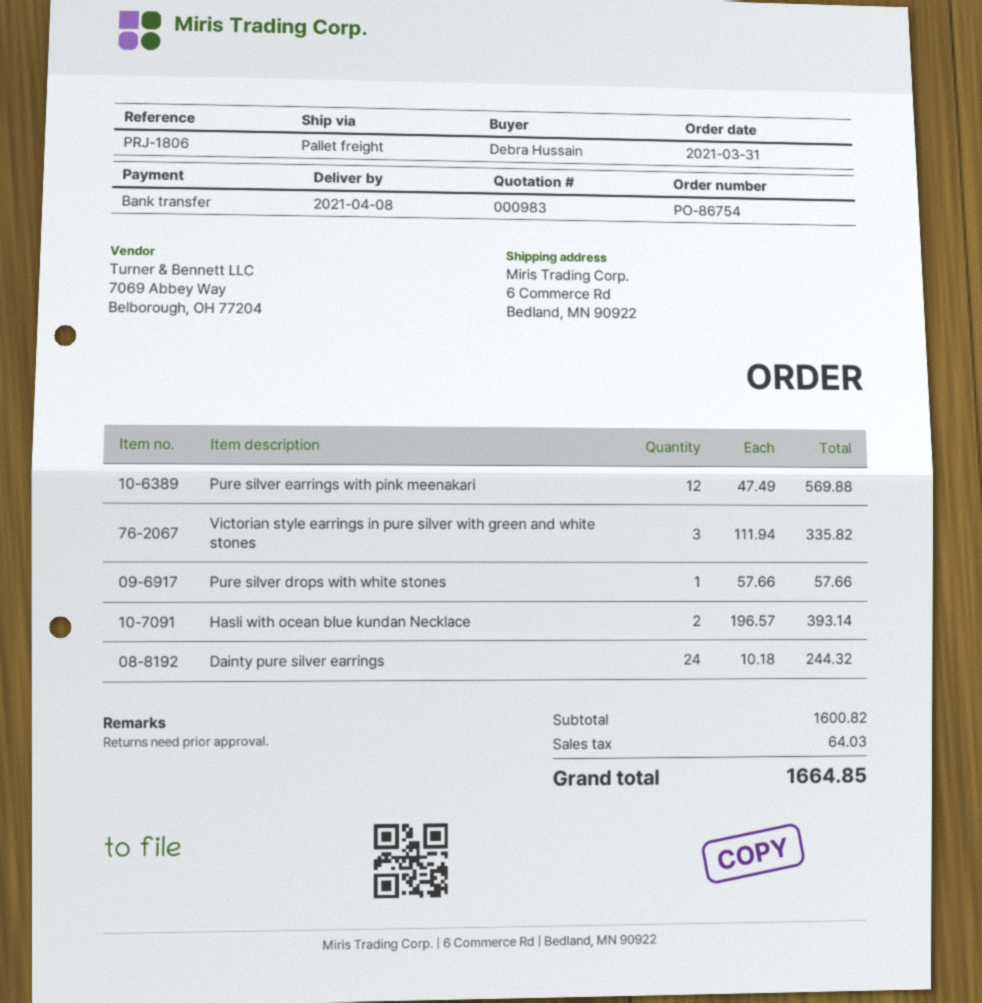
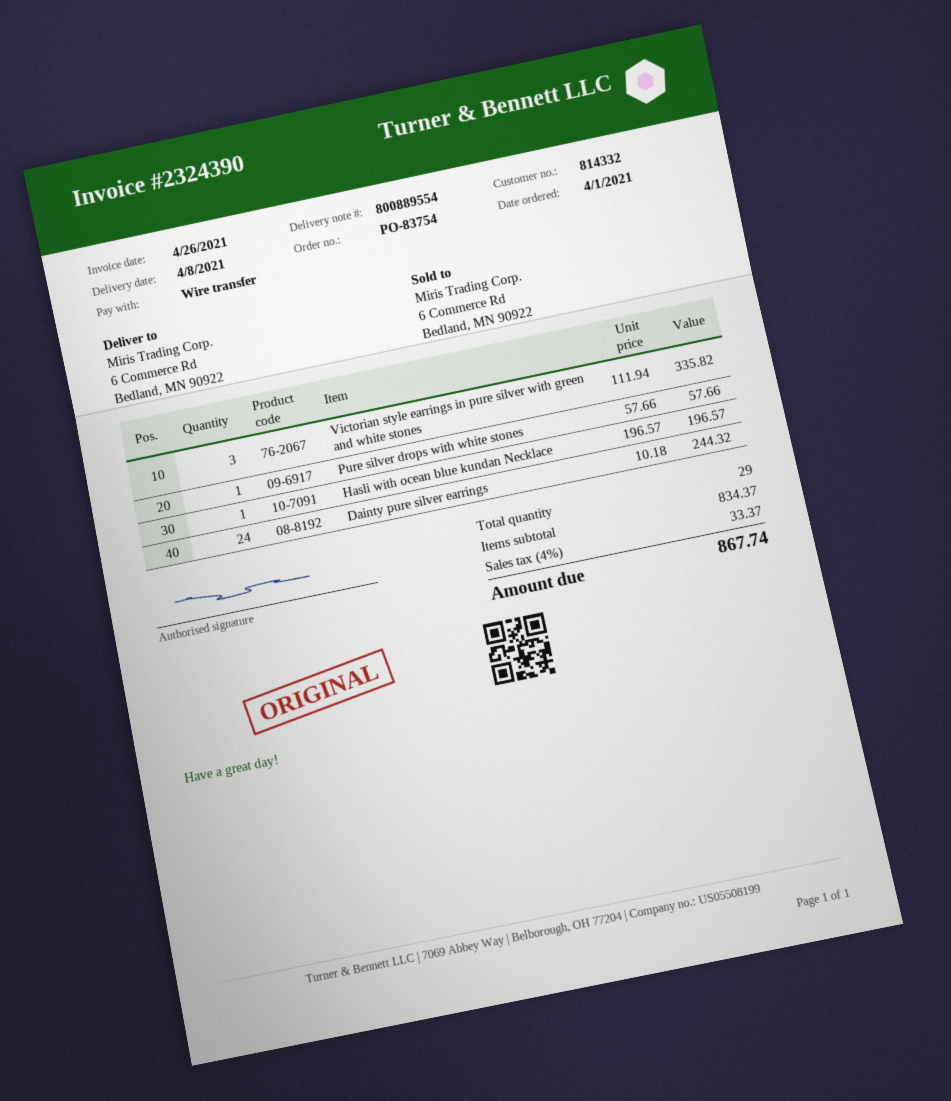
order number: PO-86754 -> PO-83754
order date: 2021-03-31 -> 2021-04-01
Pure silver earrings with pink meenakari: 12 x 47.49 = 569.88 -> none
Hasli with ocean blue kundan Necklace: 2 x 196.57 = 393.14 -> 1 x 196.57 = 196.57
subtotal: 1600.82 -> 834.37
tax: 64.03 -> 33.37
total: 1664.85 -> 867.74

